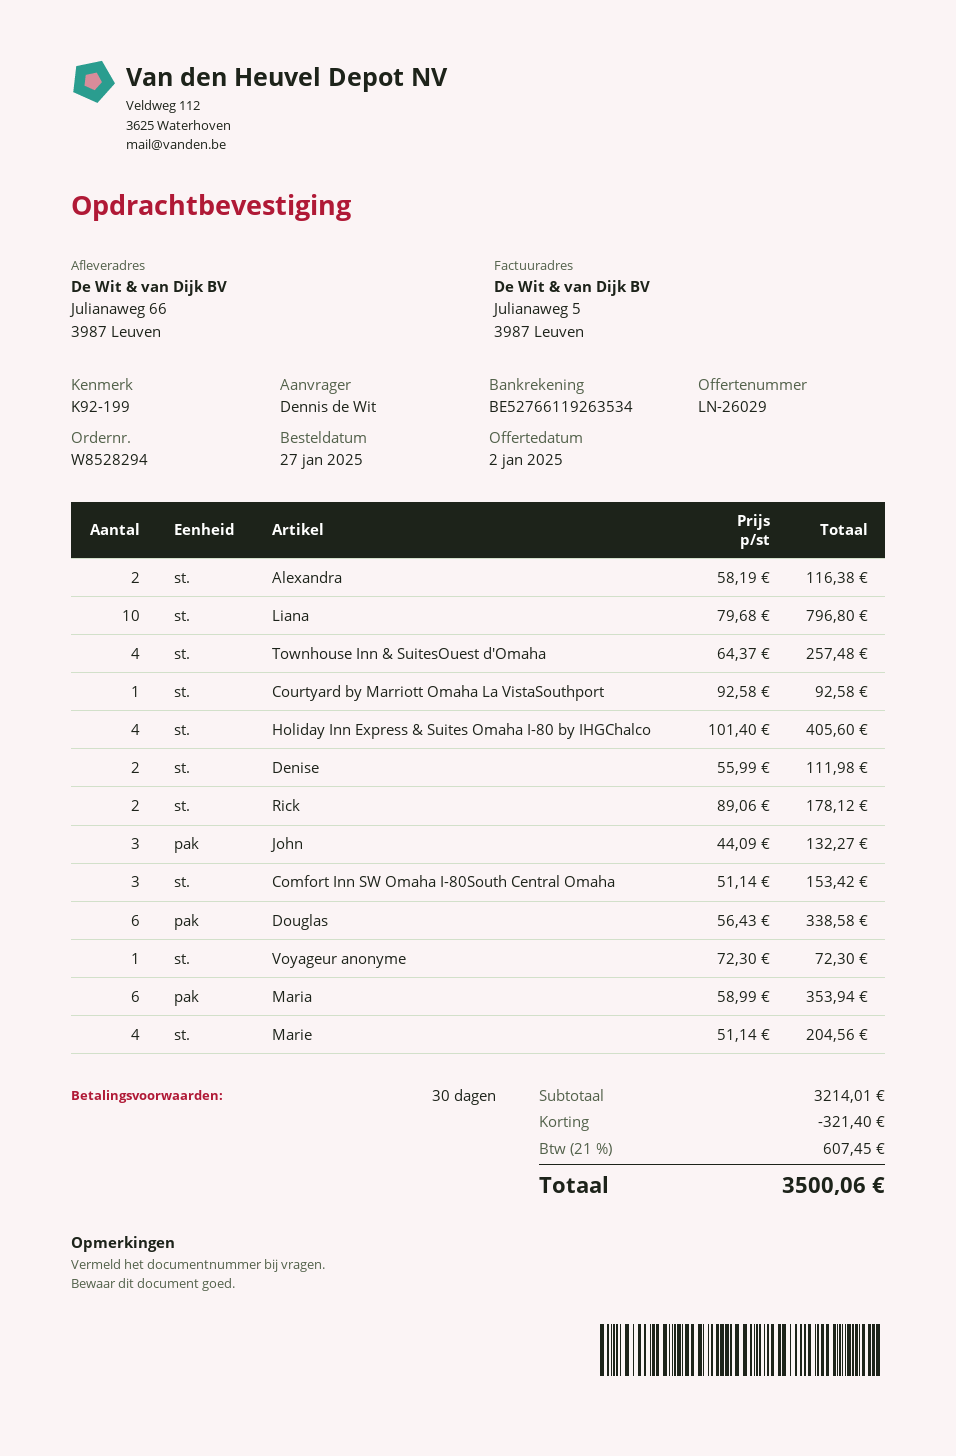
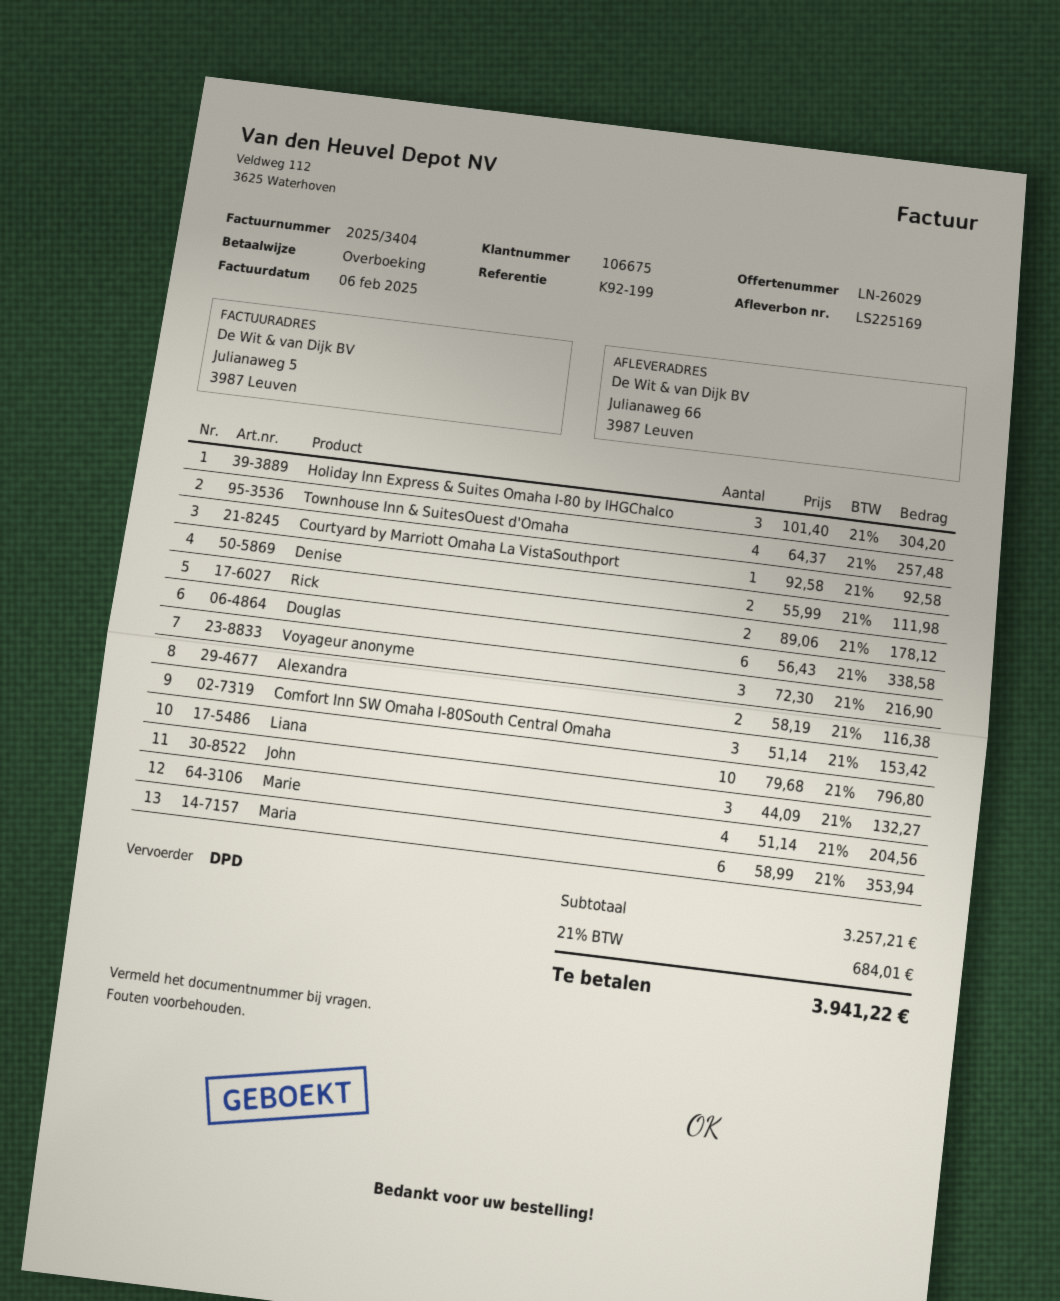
Holiday Inn Express & Suites Omaha I-80 by IHGChalco: 4 x 101.40 = 405.60 -> 3 x 101.40 = 304.20
Voyageur anonyme: 1 x 72.30 = 72.30 -> 3 x 72.30 = 216.90
subtotal: 3214.01 -> 3257.21
discount: 321.40 -> none
tax: 21% = 607.45 -> 21% = 684.01
total: 3500.06 -> 3941.22

